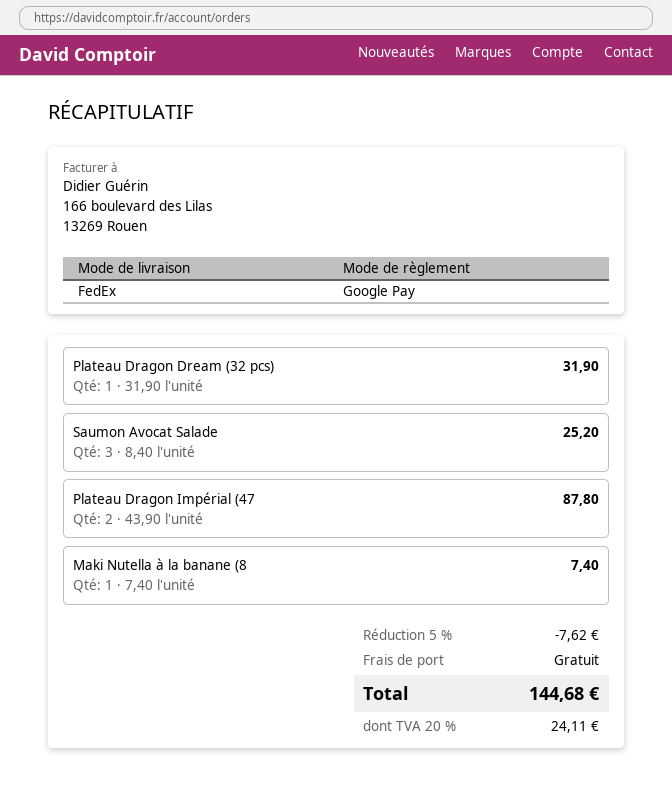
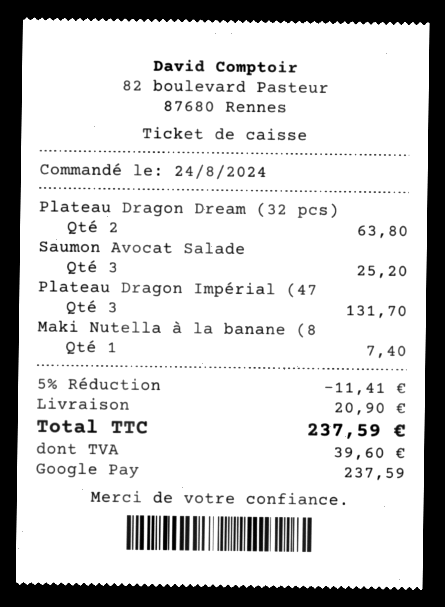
Plateau Dragon Dream (32 pcs): 1 for 31.90 -> 2 for 63.80
Plateau Dragon Impérial (47: 2 for 87.80 -> 3 for 131.70
discount: 5% = 7.62 -> 5% = 11.41
shipping: 0.00 -> 20.90
tax: 24.11 -> 39.60
total: 144.68 -> 237.59

